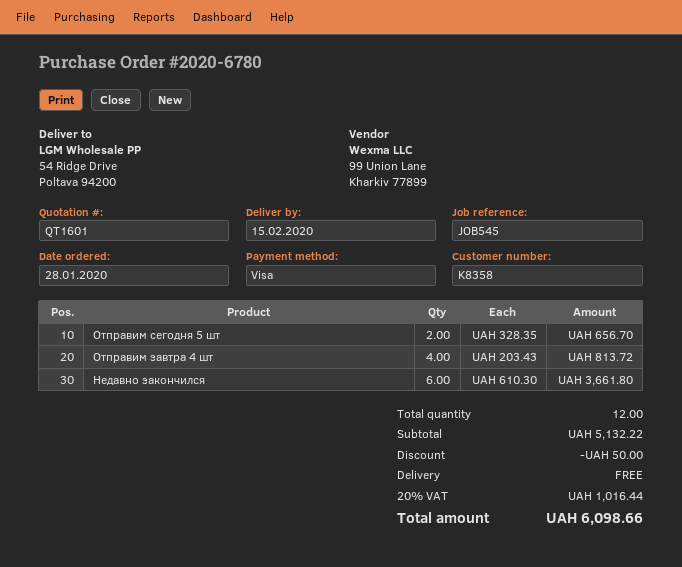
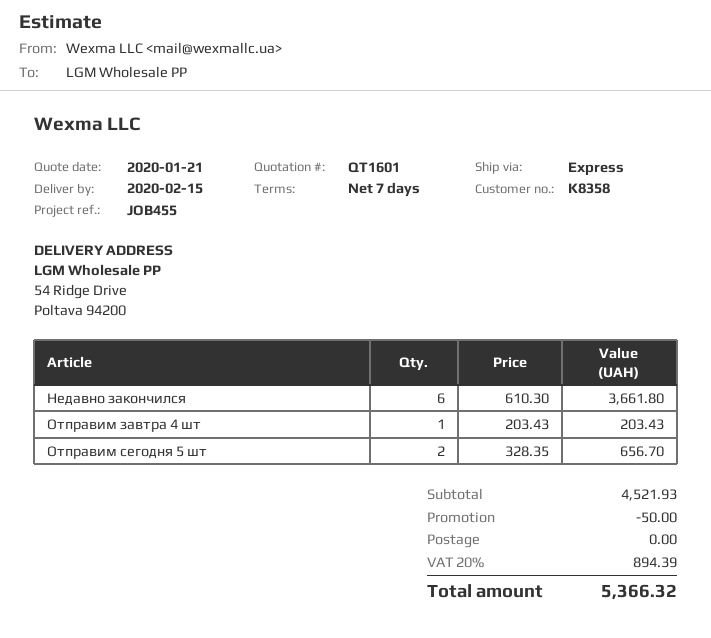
reference: JOB545 -> JOB455
Отправим завтра 4 шт: 4 x 203.43 = 813.72 -> 1 x 203.43 = 203.43
subtotal: 5132.22 -> 4521.93
tax: 20% = 1016.44 -> 20% = 894.39
total: 6098.66 -> 5366.32

